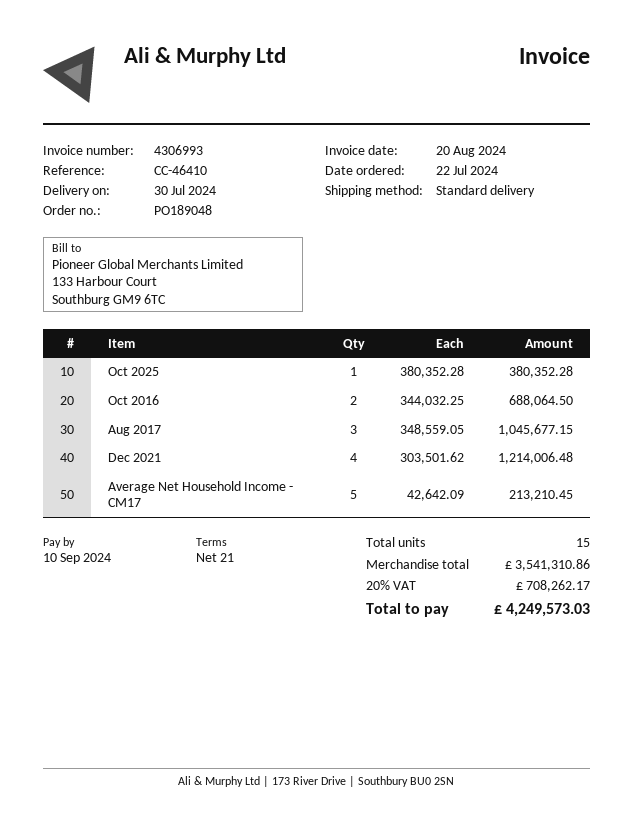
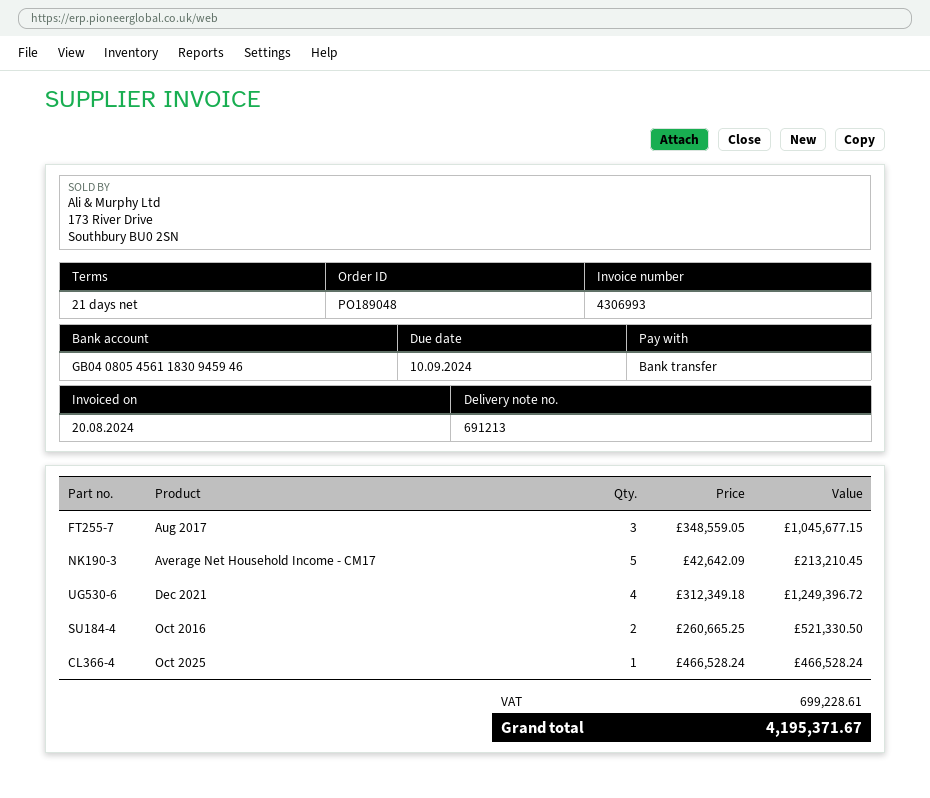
Oct 2025: 1 x 380352.28 = 380352.28 -> 1 x 466528.24 = 466528.24
Oct 2016: 2 x 344032.25 = 688064.50 -> 2 x 260665.25 = 521330.50
Dec 2021: 4 x 303501.62 = 1214006.48 -> 4 x 312349.18 = 1249396.72
tax: 708262.17 -> 699228.61
total: 4249573.03 -> 4195371.67

